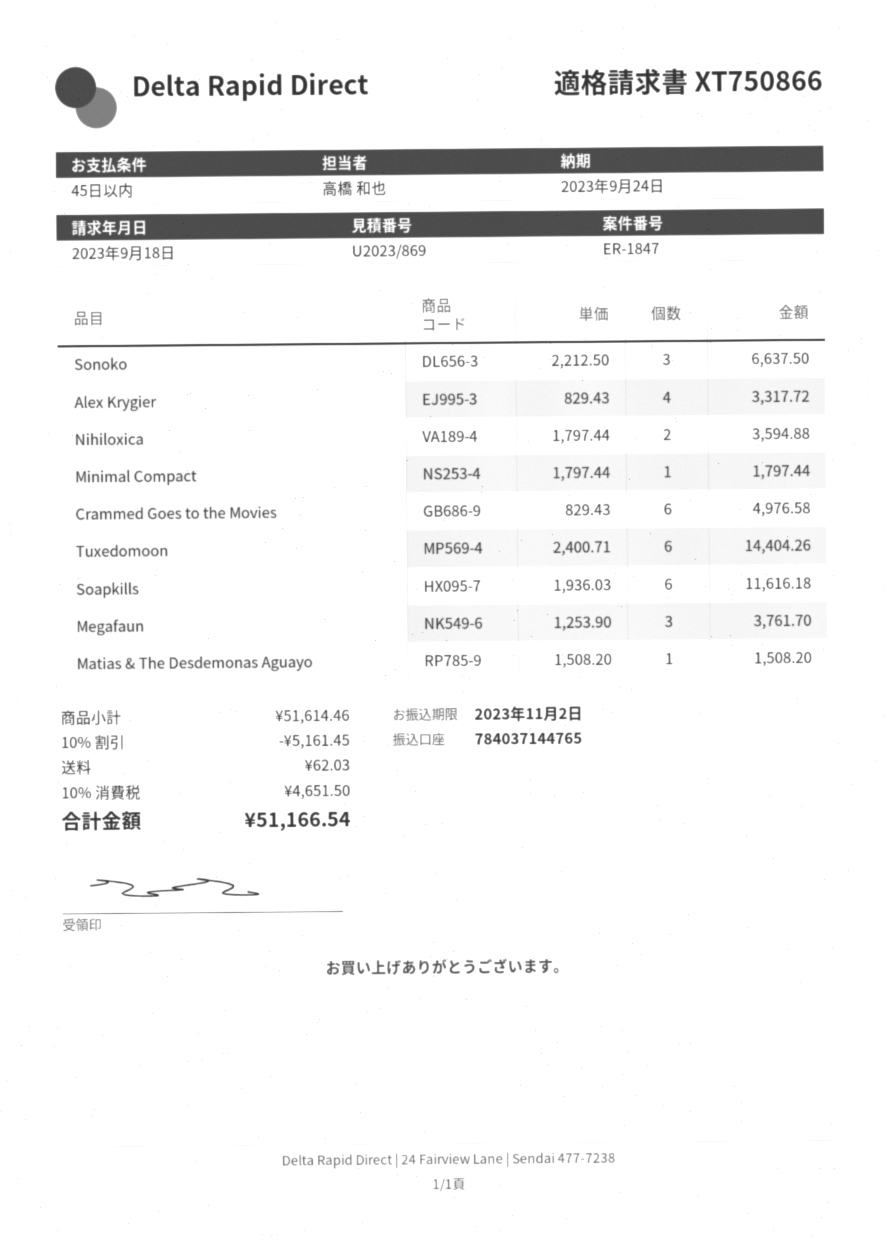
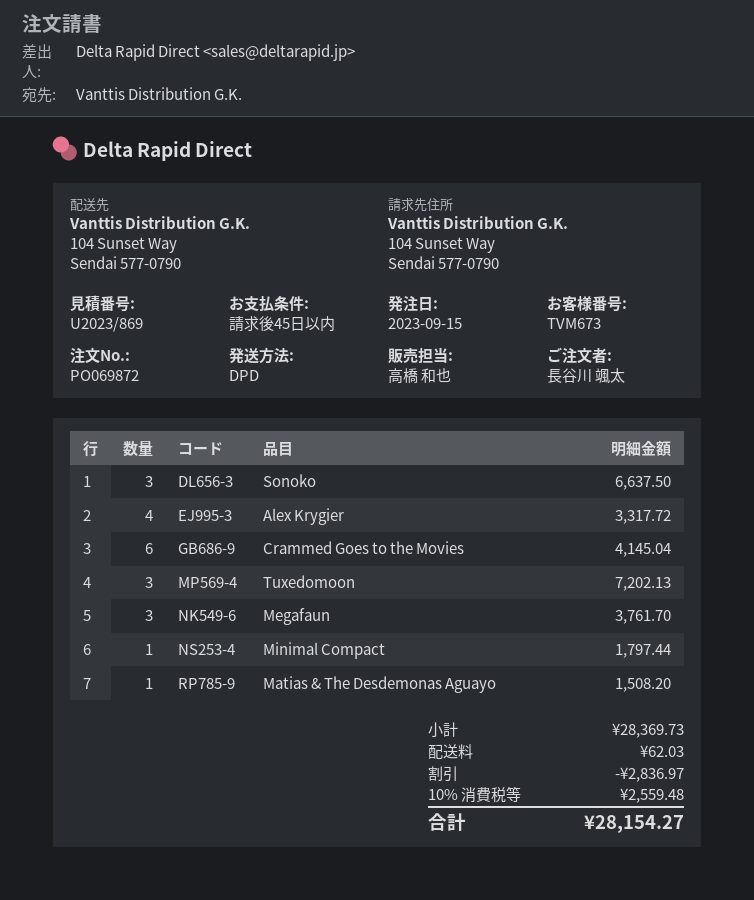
Nihiloxica: 2 for 3594.88 -> none
Crammed Goes to the Movies: 6 for 4976.58 -> 6 for 4145.04
Tuxedomoon: 6 for 14404.26 -> 3 for 7202.13
Soapkills: 6 for 11616.18 -> none
subtotal: 51614.46 -> 28369.73
discount: 5161.45 -> 2836.97
tax: 10% = 4651.50 -> 10% = 2559.48
total: 51166.54 -> 28154.27

